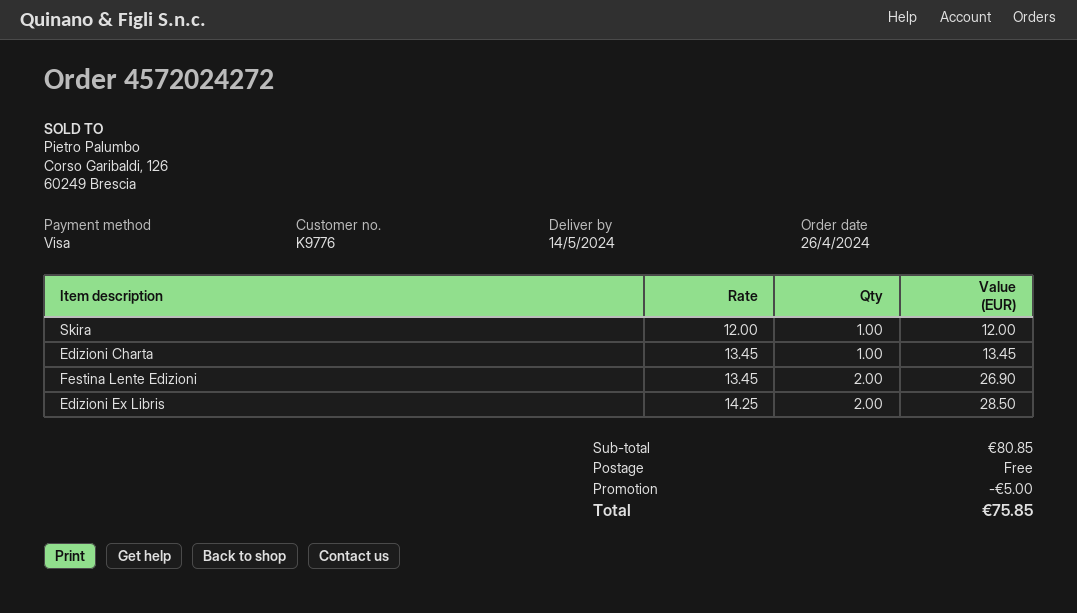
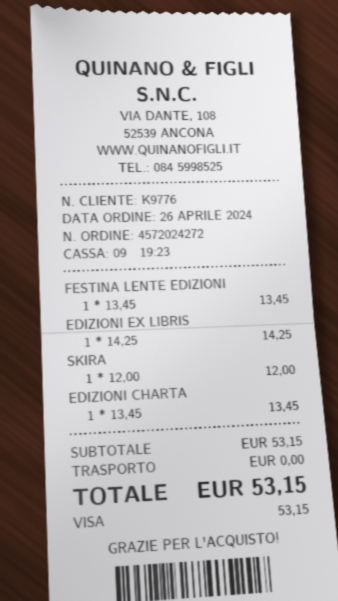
Festina Lente Edizioni: 2 x 13.45 = 26.90 -> 1 x 13.45 = 13.45
Edizioni Ex Libris: 2 x 14.25 = 28.50 -> 1 x 14.25 = 14.25
subtotal: 80.85 -> 53.15
discount: 5.00 -> none
total: 75.85 -> 53.15

